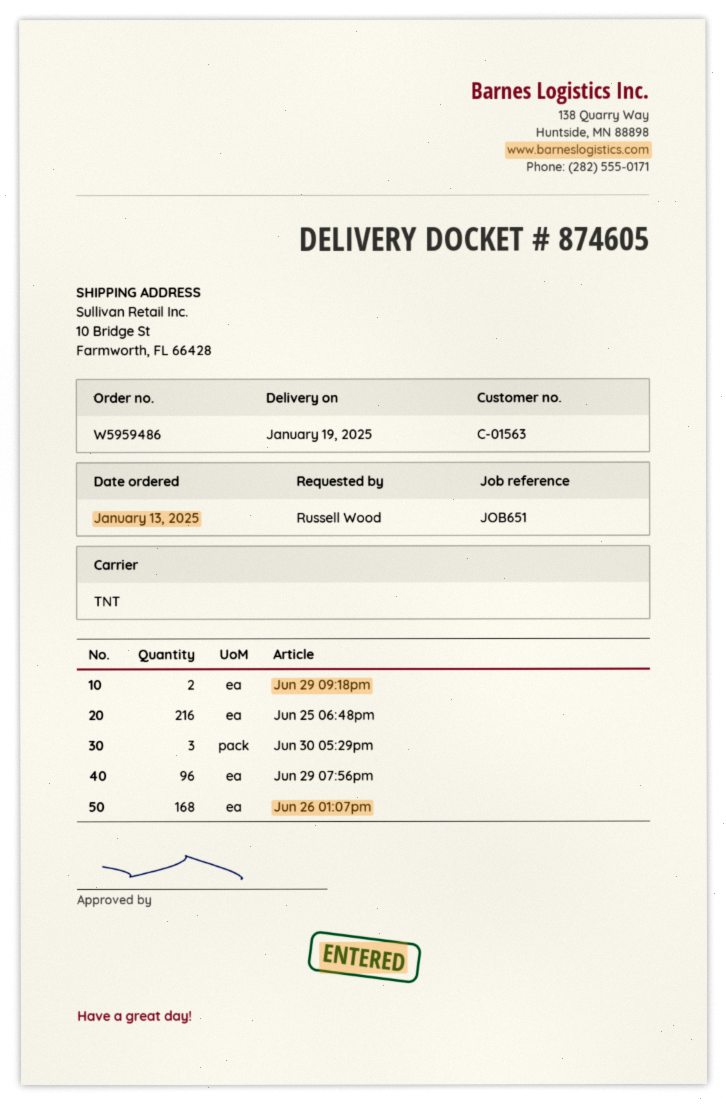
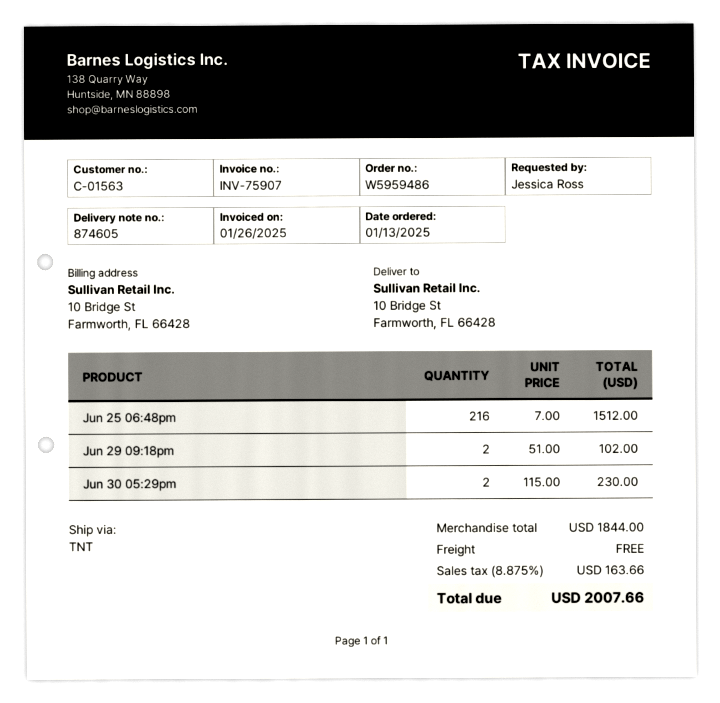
ordered by: Russell Wood -> Jessica Ross
Jun 30 05:29pm: 3 -> 2
Jun 29 07:56pm: 96 -> none
Jun 26 01:07pm: 168 -> none

